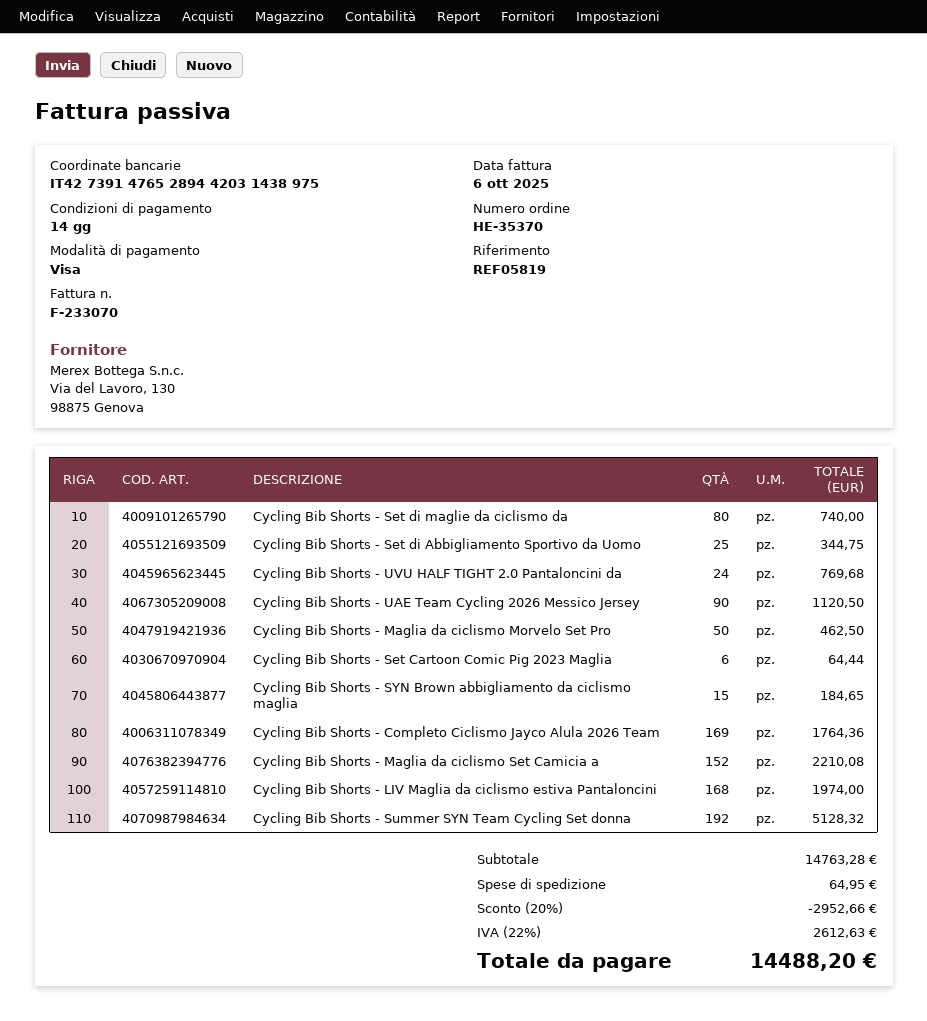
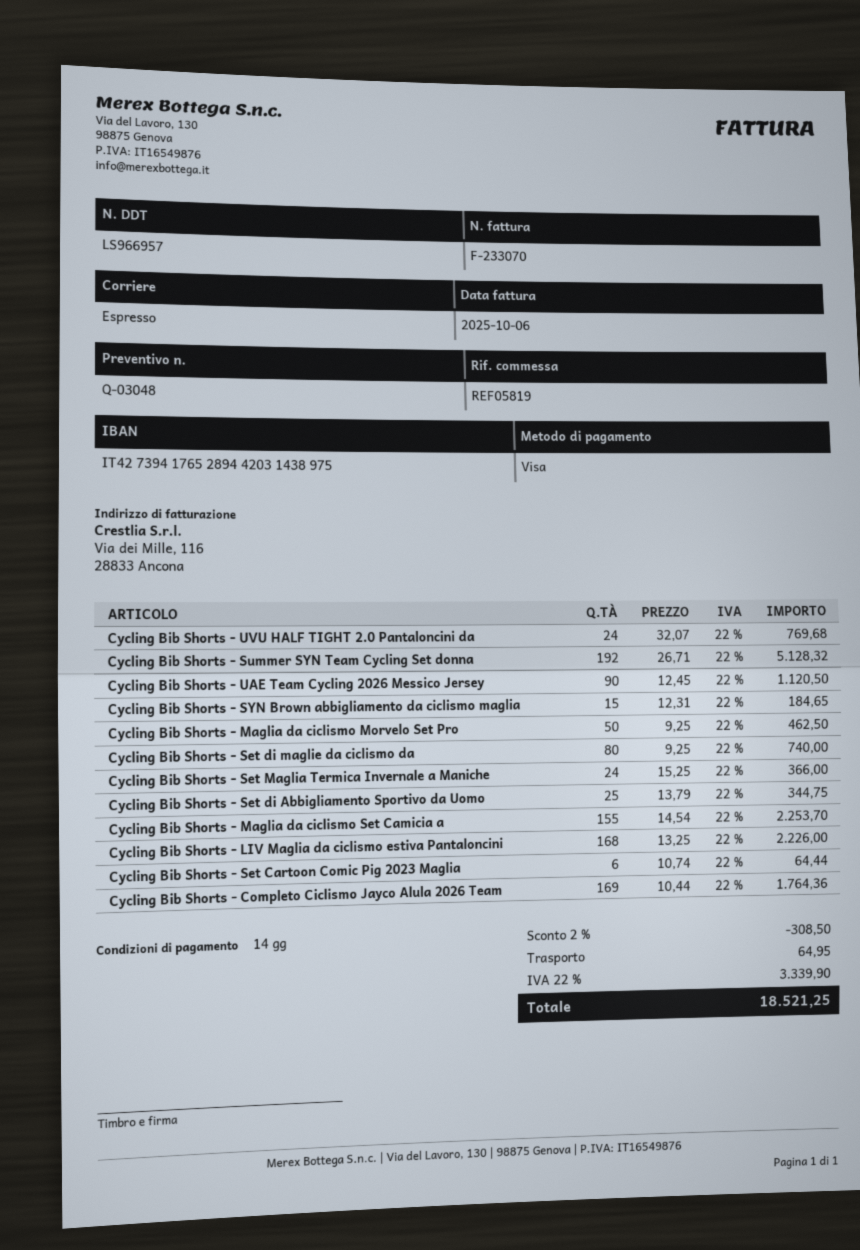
bank account: IT4273914765289442031438975 -> IT4273941765289442031438975
Cycling Bib Shorts - Maglia da ciclismo Set Camicia a: 152 for 2210.08 -> 155 for 2253.70
Cycling Bib Shorts - LIV Maglia da ciclismo estiva Pantaloncini: 168 for 1974.00 -> 168 for 2226.00
Cycling Bib Shorts - Set Maglia Termica Invernale a Maniche: none -> 24 for 366.00
discount: 20% = 2952.66 -> 2% = 308.50
tax: 22% = 2612.63 -> 22% = 3339.90
total: 14488.20 -> 18521.25

